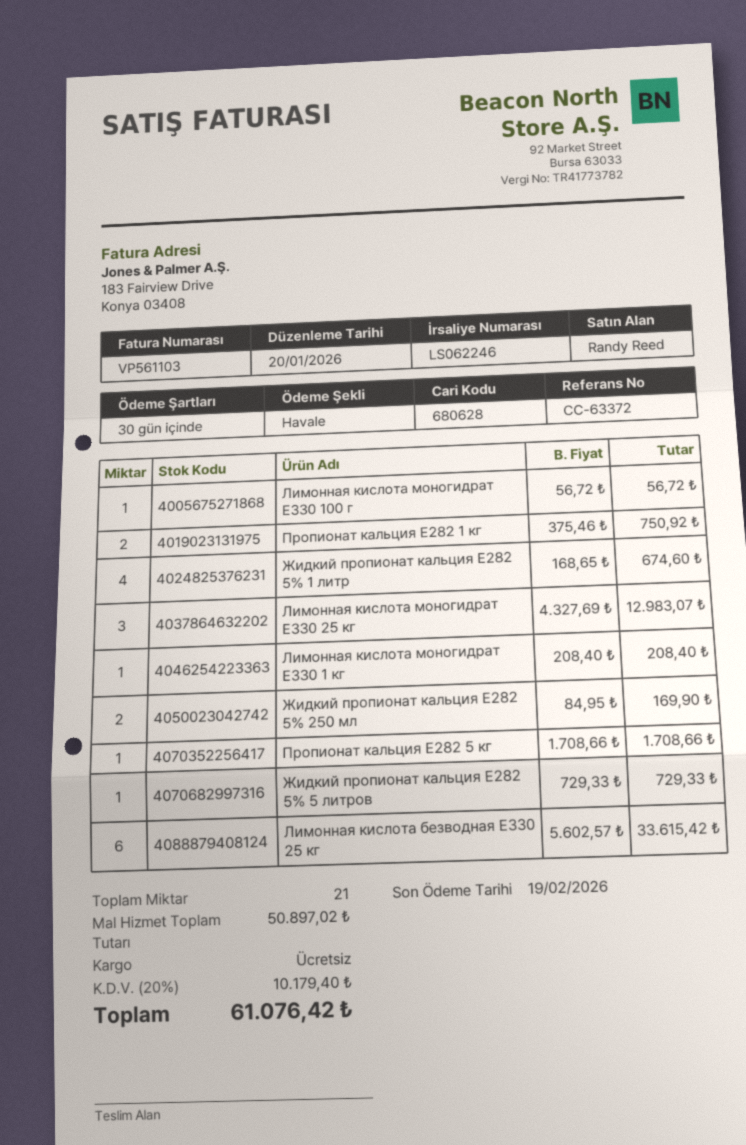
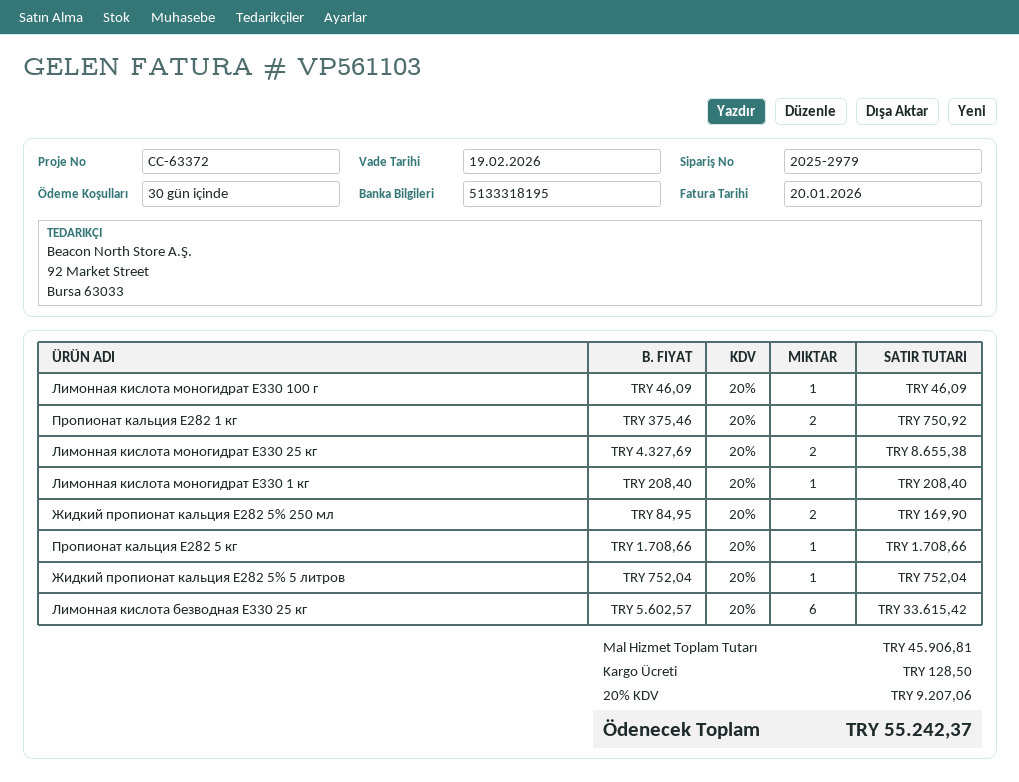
Лимонная кислота моногидрат E330 100 г: 1 x 56.72 = 56.72 -> 1 x 46.09 = 46.09
Жидкий пропионат кальция E282 5% 1 литр: 4 x 168.65 = 674.60 -> none
Лимонная кислота моногидрат E330 25 кг: 3 x 4327.69 = 12983.07 -> 2 x 4327.69 = 8655.38
Жидкий пропионат кальция E282 5% 5 литров: 1 x 729.33 = 729.33 -> 1 x 752.04 = 752.04
subtotal: 50897.02 -> 45906.81
shipping: 0.00 -> 128.50
tax: 20% = 10179.40 -> 20% = 9207.06
total: 61076.42 -> 55242.37

